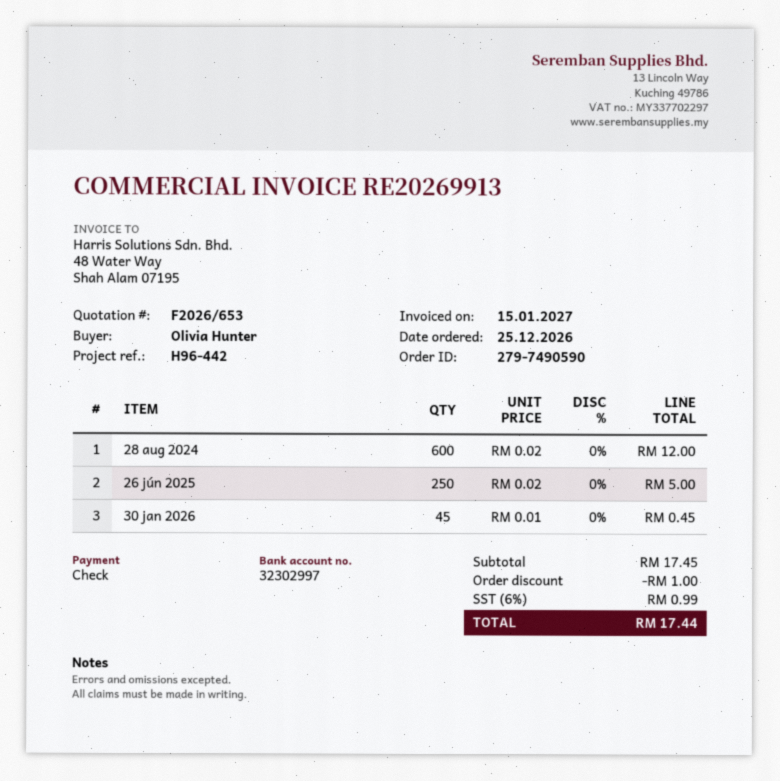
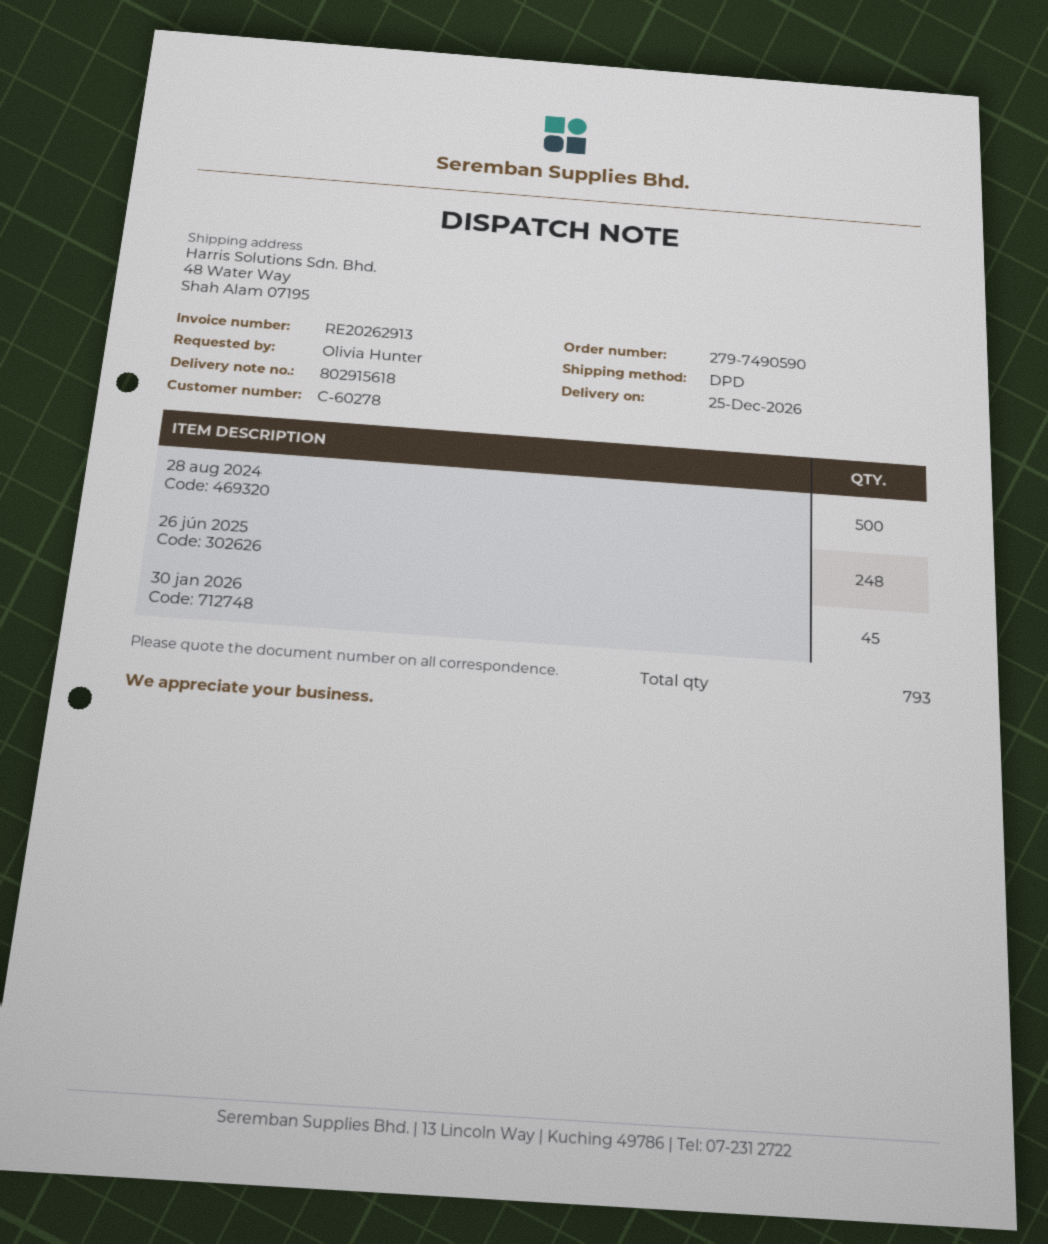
invoice number: RE20269913 -> RE20262913
28 aug 2024: 600 -> 500
26 jún 2025: 250 -> 248

